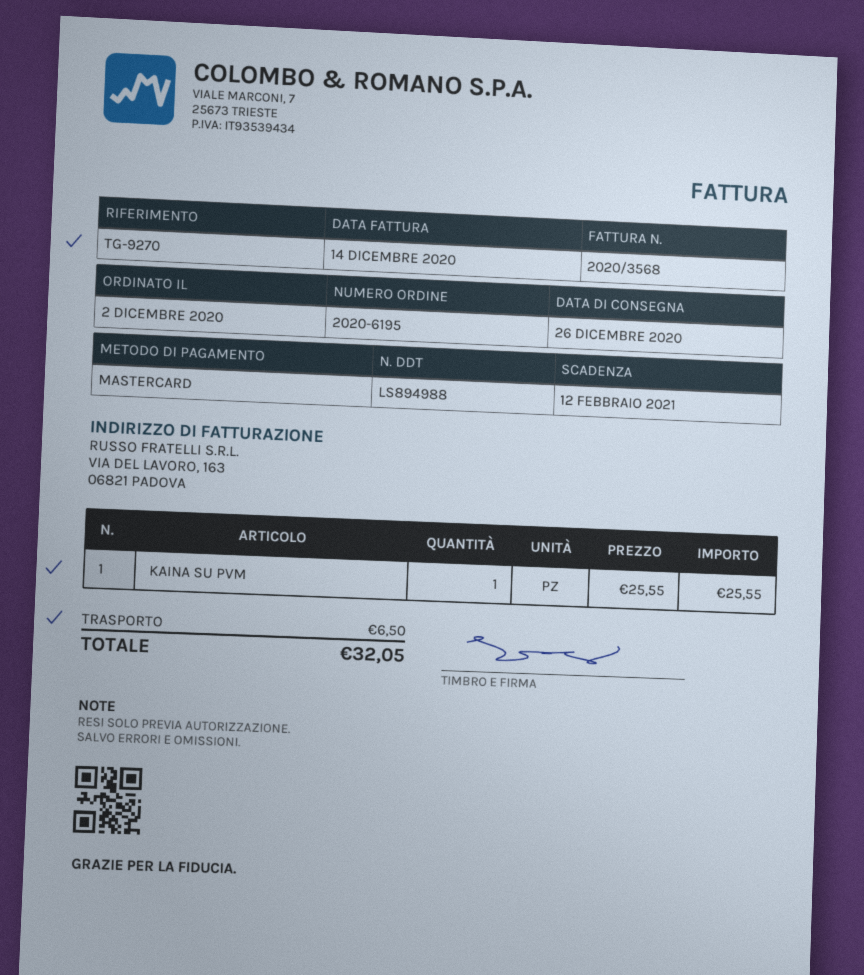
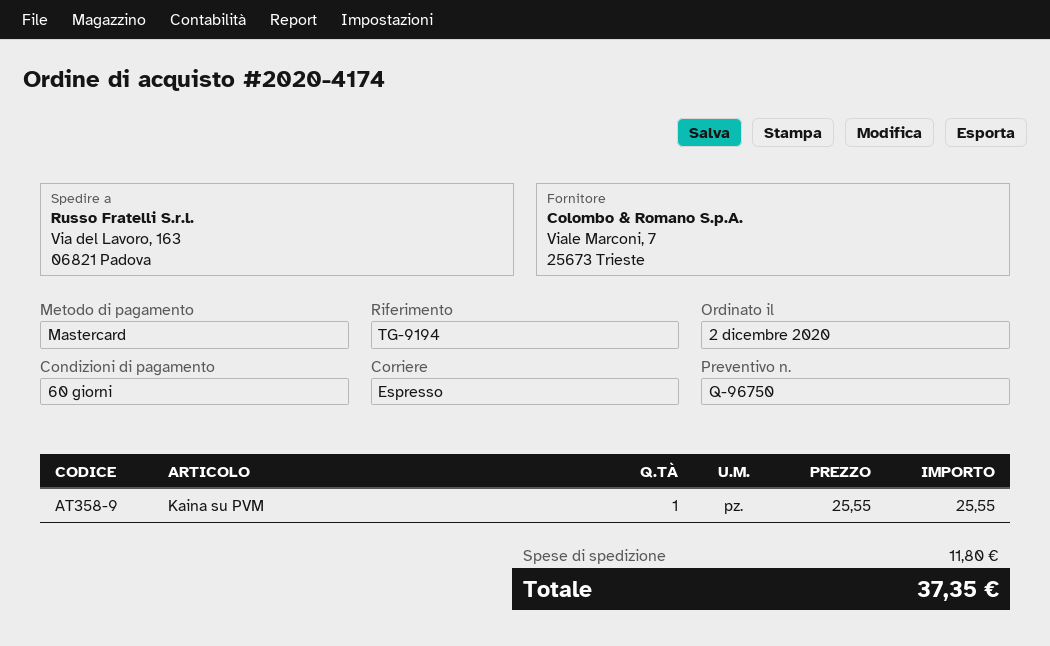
order number: 2020-6195 -> 2020-4174
reference: TG-9270 -> TG-9194
shipping: 6.50 -> 11.80
total: 32.05 -> 37.35

